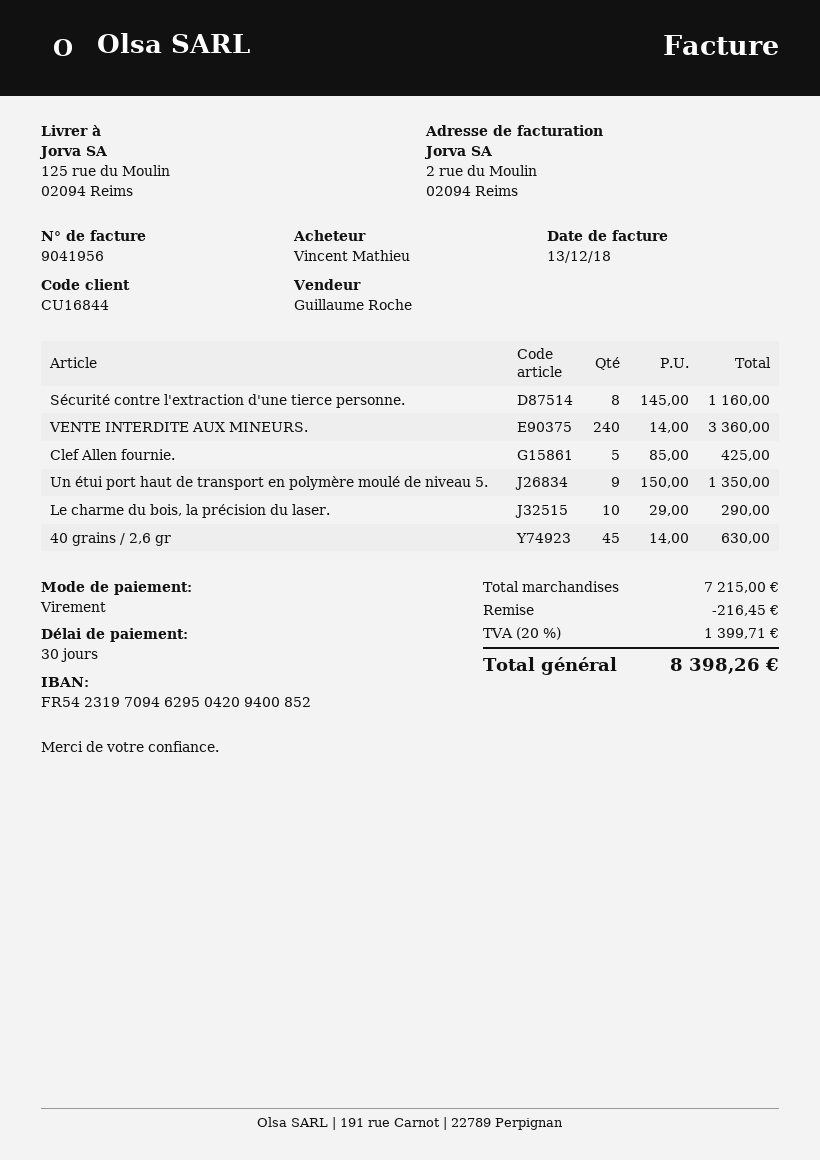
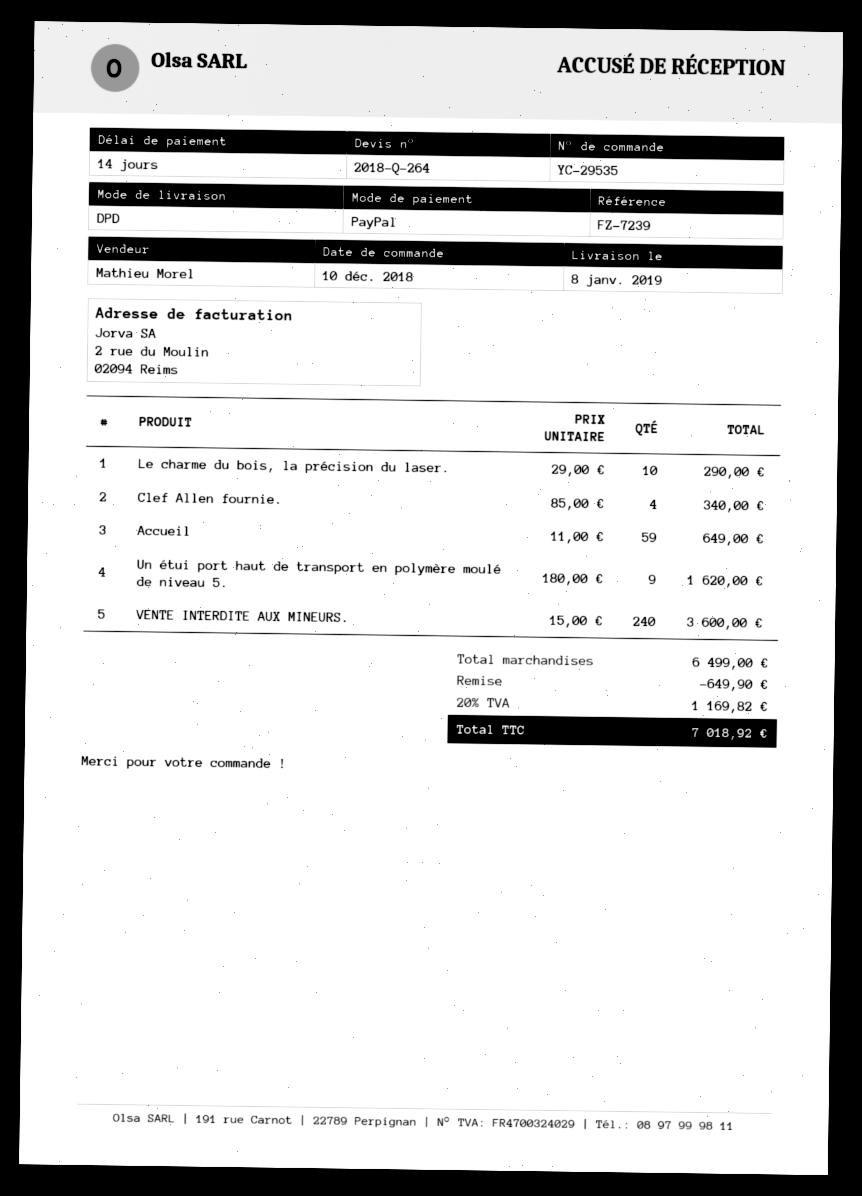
payment terms: 30 days -> 14 days
sales rep: Guillaume Roche -> Mathieu Morel
payment method: bank transfer -> PayPal
Sécurité contre l'extraction d'une tierce personne.: 8 x 145.00 = 1160.00 -> none
VENTE INTERDITE AUX MINEURS.: 240 x 14.00 = 3360.00 -> 240 x 15.00 = 3600.00
Clef Allen fournie.: 5 x 85.00 = 425.00 -> 4 x 85.00 = 340.00
Un étui port haut de transport en polymère moulé de niveau 5.: 9 x 150.00 = 1350.00 -> 9 x 180.00 = 1620.00
40 grains / 2,6 gr: 45 x 14.00 = 630.00 -> none
Accueil: none -> 59 x 11.00 = 649.00
subtotal: 7215.00 -> 6499.00
discount: 216.45 -> 649.90
tax: 20% = 1399.71 -> 20% = 1169.82
total: 8398.26 -> 7018.92

